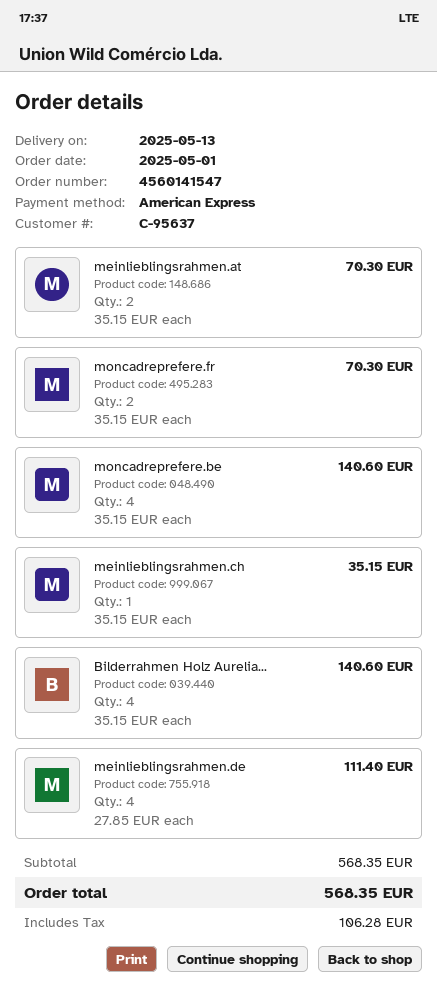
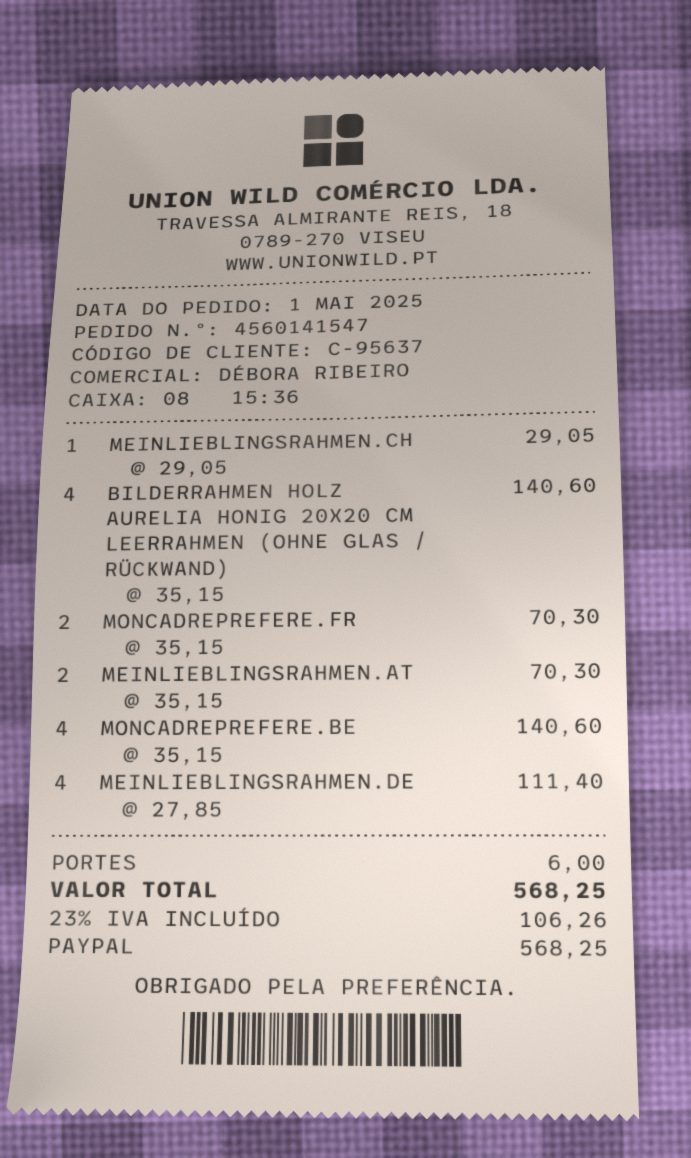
payment method: American Express -> PayPal
meinlieblingsrahmen.ch: 1 x 35.15 = 35.15 -> 1 x 29.05 = 29.05
shipping: none -> 6.00
tax: 106.28 -> 106.26
total: 568.35 -> 568.25

